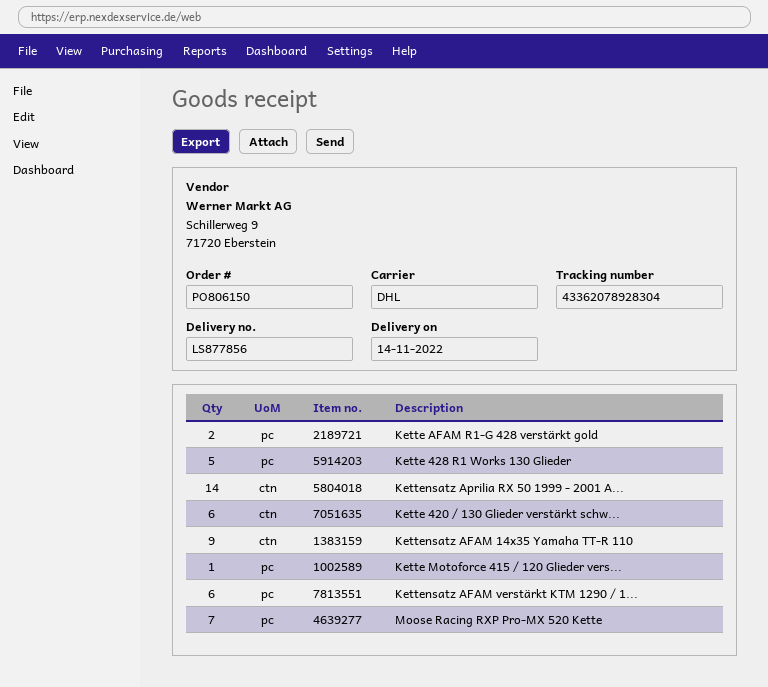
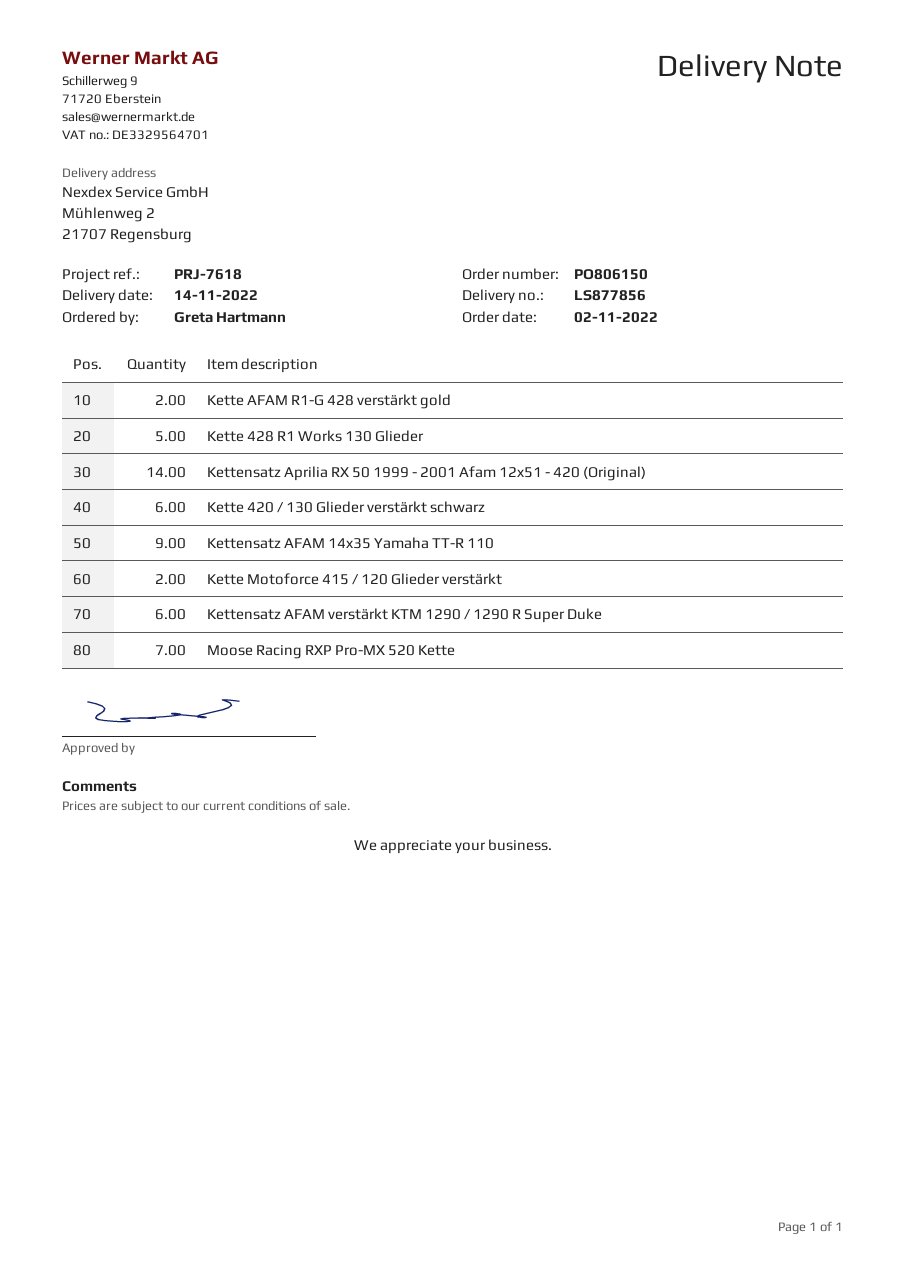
Kette Motoforce 415 / 120 Glieder vers...: 1 -> 2

